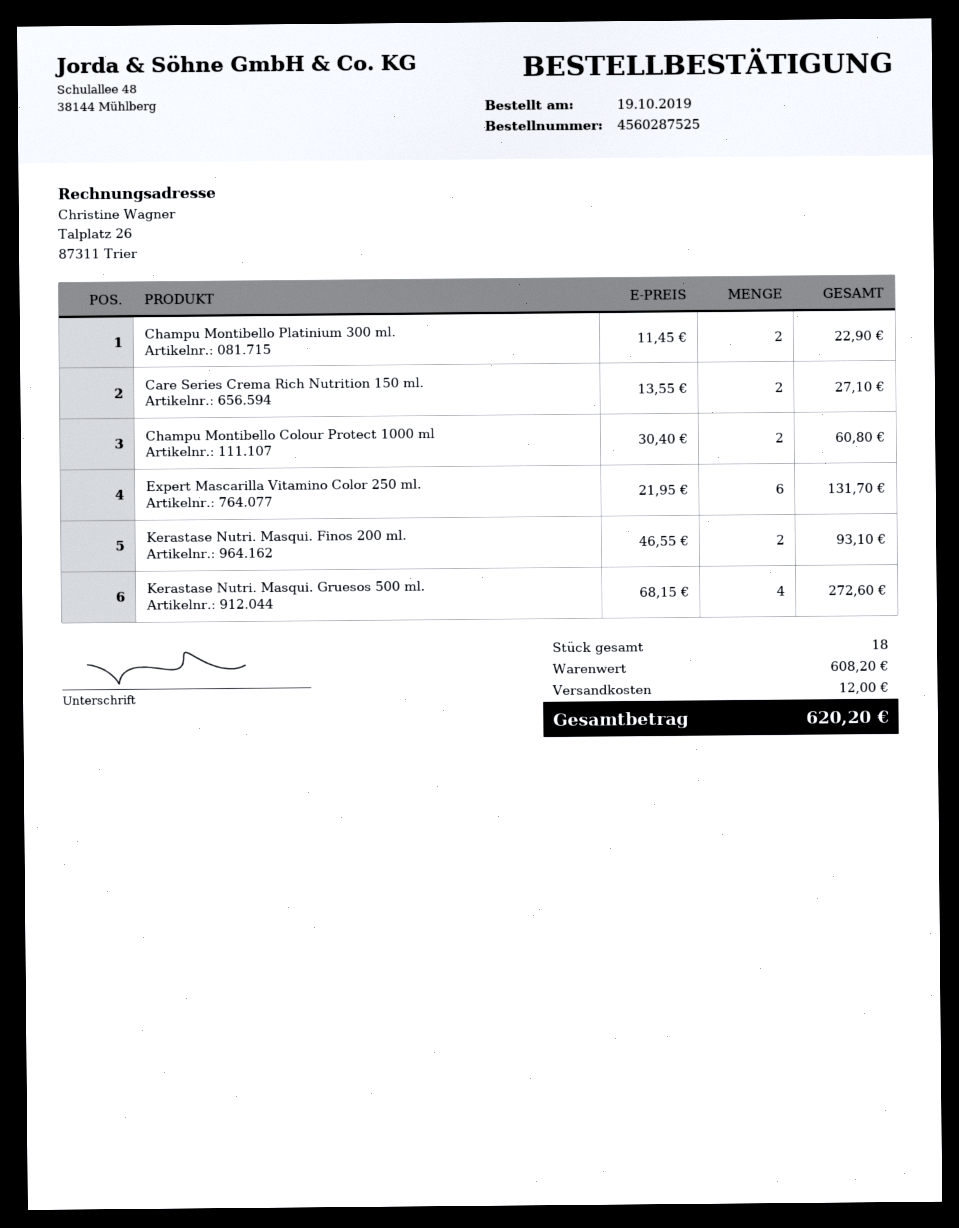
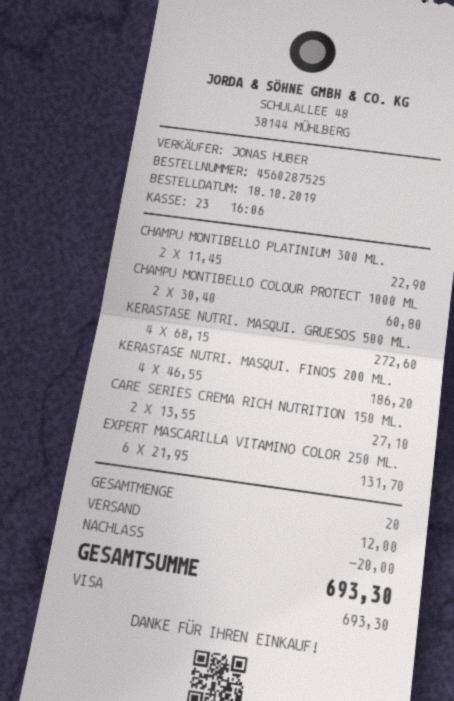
order date: 2019-10-19 -> 2019-10-18
Kerastase Nutri. Masqui. Finos 200 ml.: 2 x 46.55 = 93.10 -> 4 x 46.55 = 186.20
total quantity: 18 -> 20
discount: none -> 20.00
total: 620.20 -> 693.30

